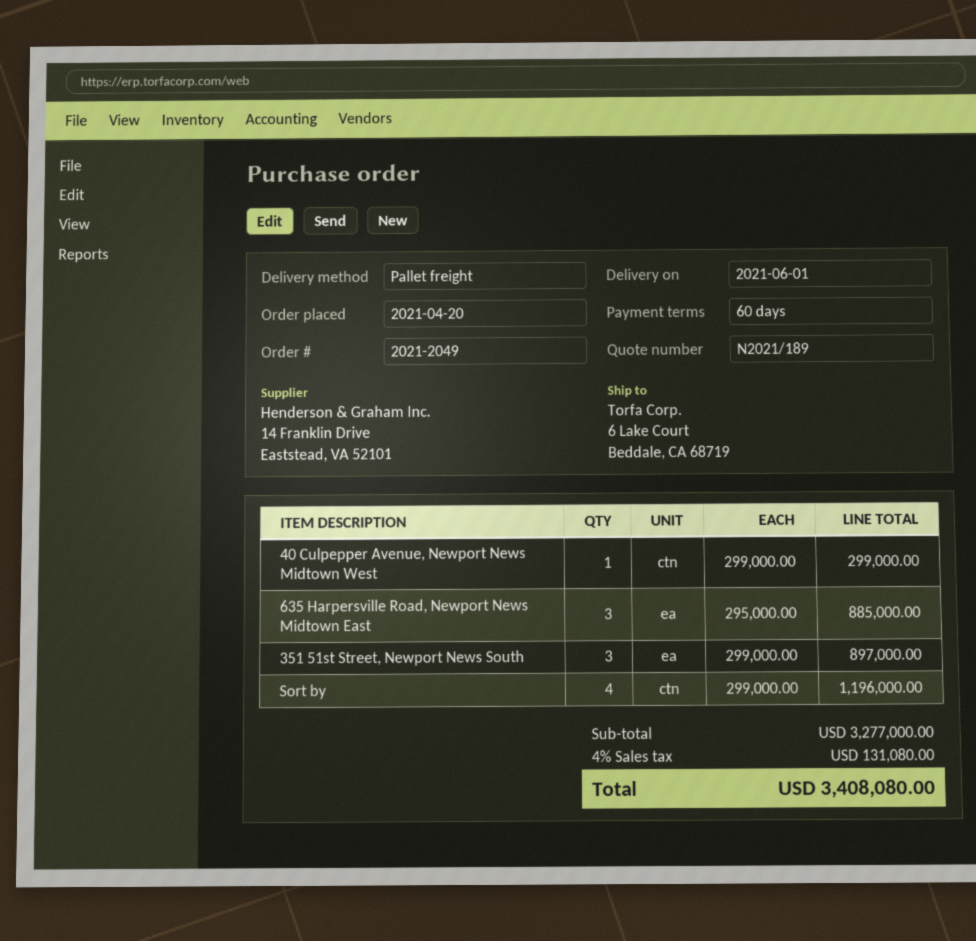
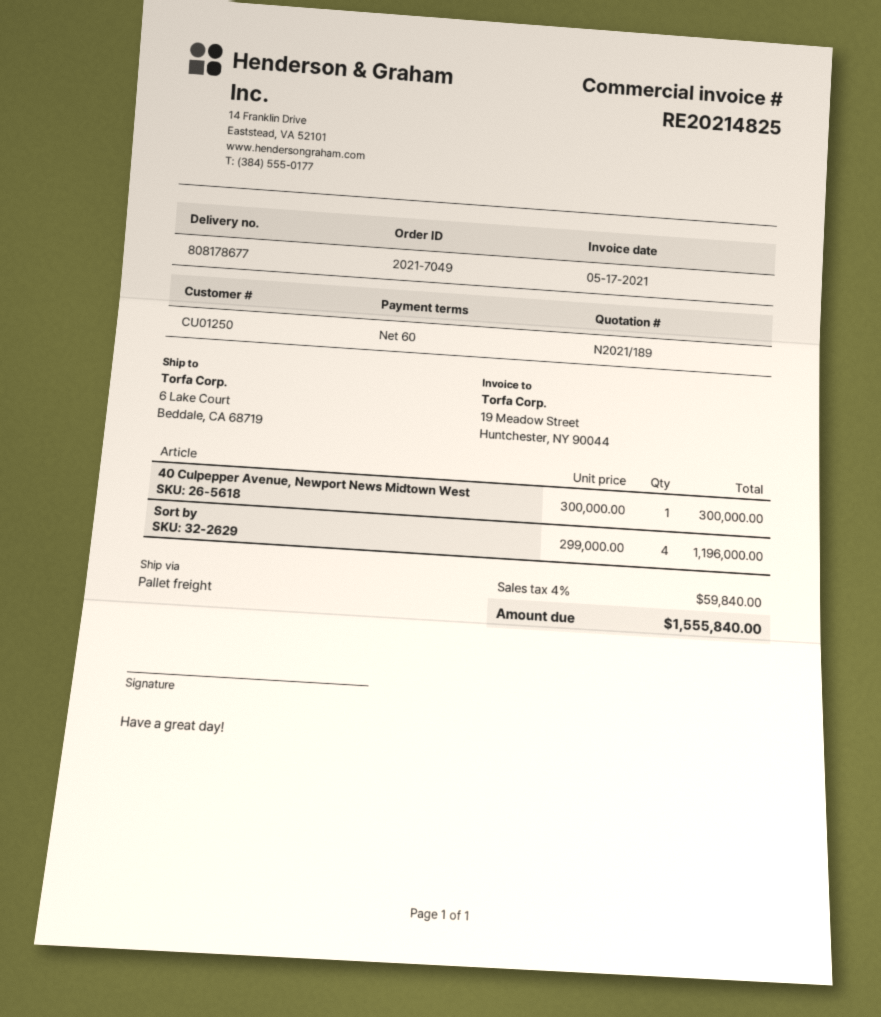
order number: 2021-2049 -> 2021-7049
40 Culpepper Avenue, Newport News Midtown West: 1 x 299000.00 = 299000.00 -> 1 x 300000.00 = 300000.00
635 Harpersville Road, Newport News Midtown East: 3 x 295000.00 = 885000.00 -> none
351 51st Street, Newport News South: 3 x 299000.00 = 897000.00 -> none
tax: 4% = 131080.00 -> 4% = 59840.00
total: 3408080.00 -> 1555840.00

